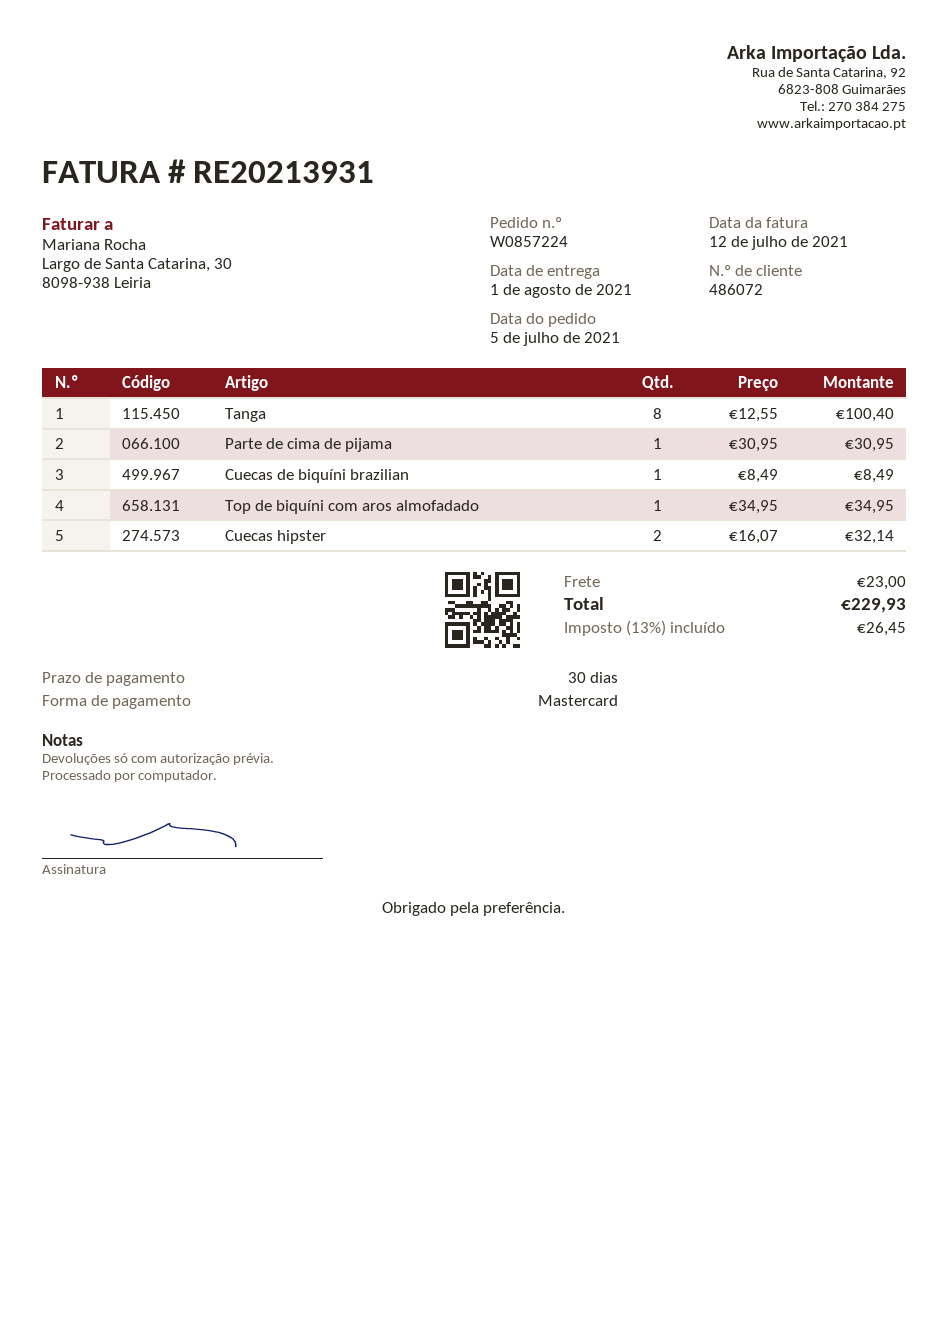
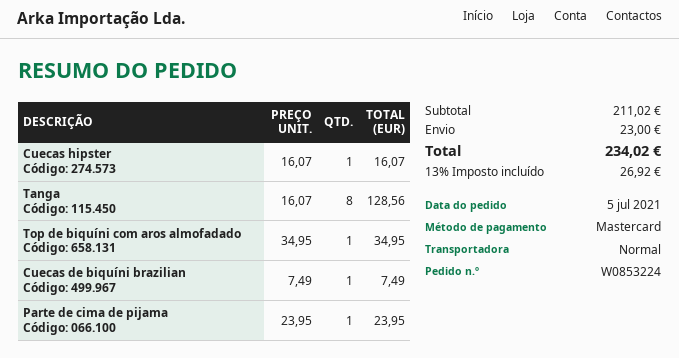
order number: W0857224 -> W0853224
Tanga: 8 x 12.55 = 100.40 -> 8 x 16.07 = 128.56
Parte de cima de pijama: 1 x 30.95 = 30.95 -> 1 x 23.95 = 23.95
Cuecas de biquíni brazilian: 1 x 8.49 = 8.49 -> 1 x 7.49 = 7.49
Cuecas hipster: 2 x 16.07 = 32.14 -> 1 x 16.07 = 16.07
tax: 13% = 26.45 -> 13% = 26.92
total: 229.93 -> 234.02

